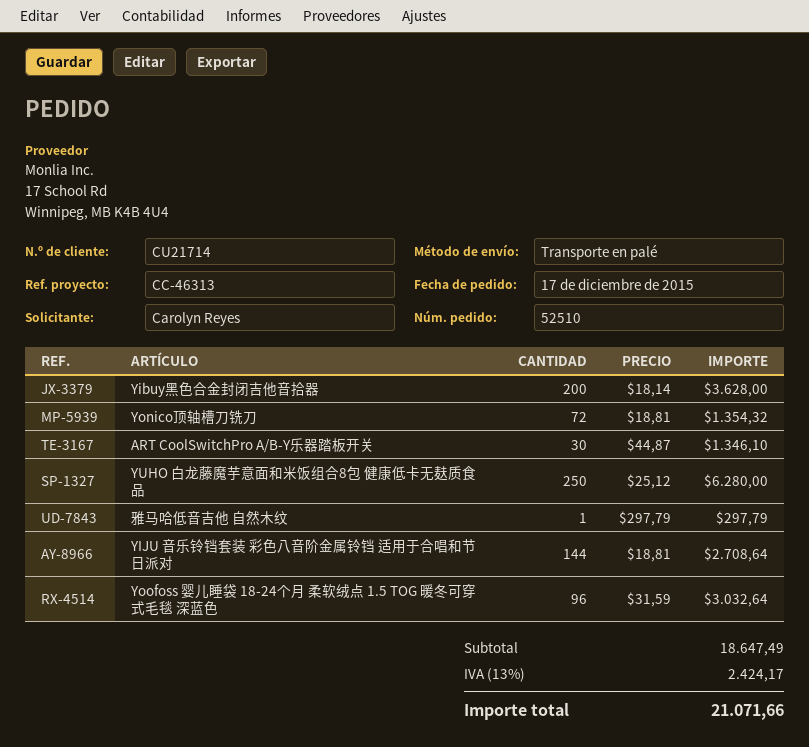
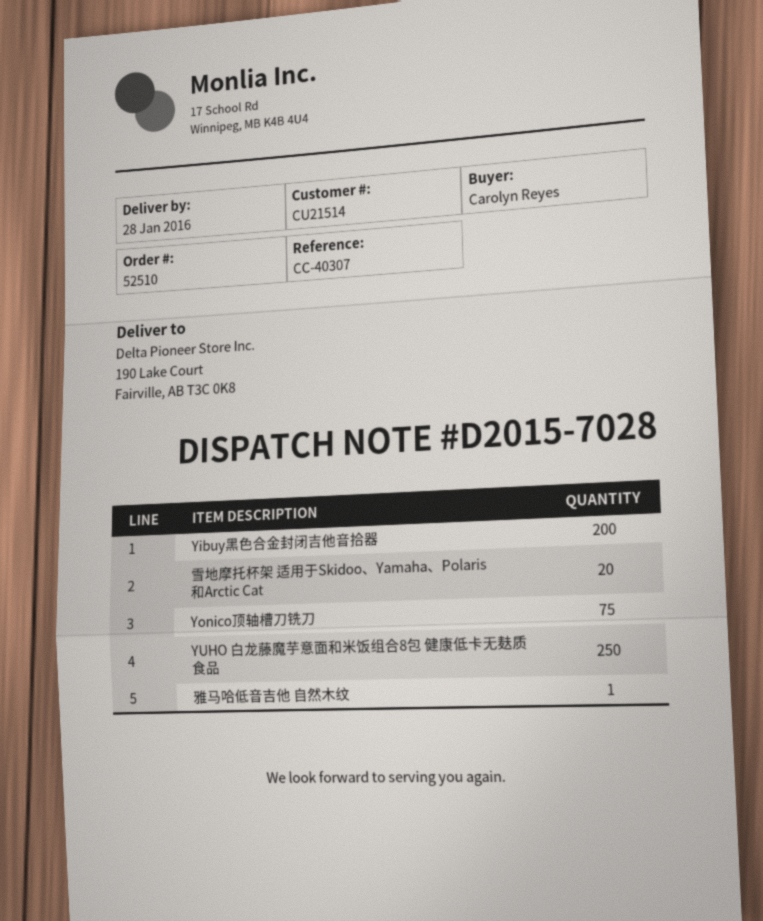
customer number: CU21714 -> CU21514
reference: CC-46313 -> CC-40307
Yonico顶轴槽刀铣刀: 72 -> 75
ART CoolSwitchPro A/B-Y乐器踏板开关: 30 -> none
YIJU 音乐铃铛套装 彩色八音阶金属铃铛 适用于合唱和节日派对: 144 -> none
Yoofoss 婴儿睡袋 18-24个月 柔软绒点 1.5 TOG 暖冬可穿式毛毯 深蓝色: 96 -> none
雪地摩托杯架 适用于Skidoo、Yamaha、Polaris和Arctic Cat: none -> 20

